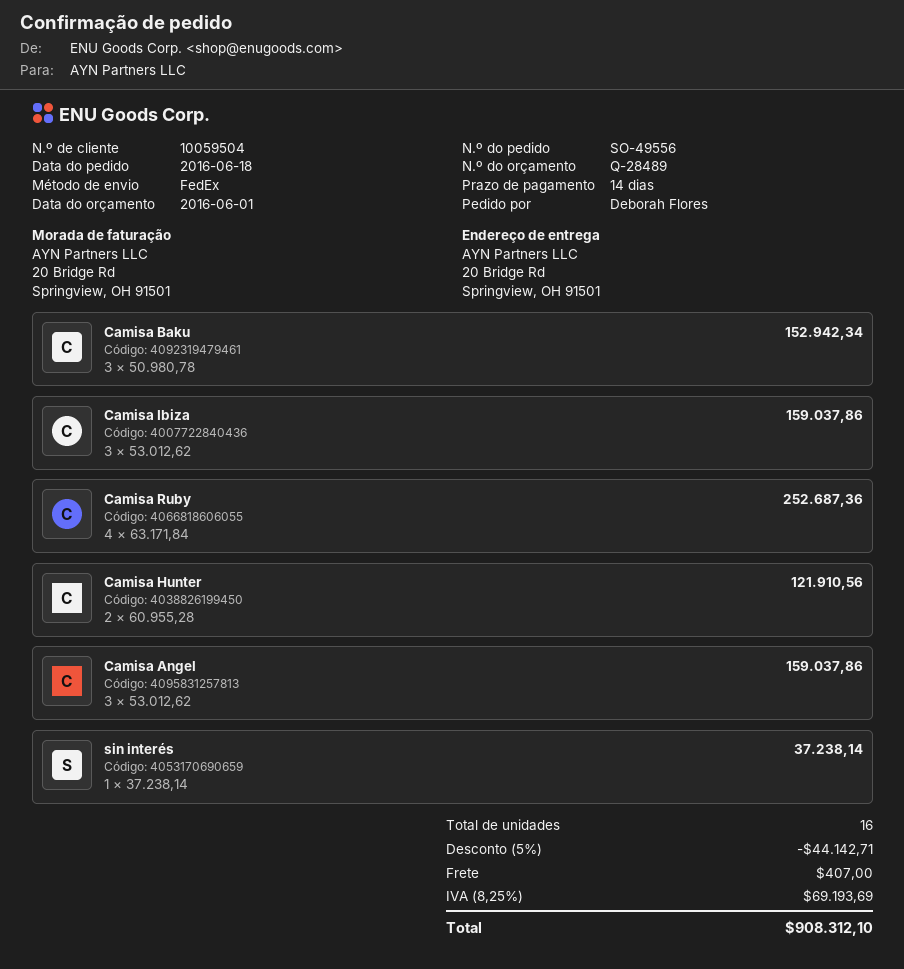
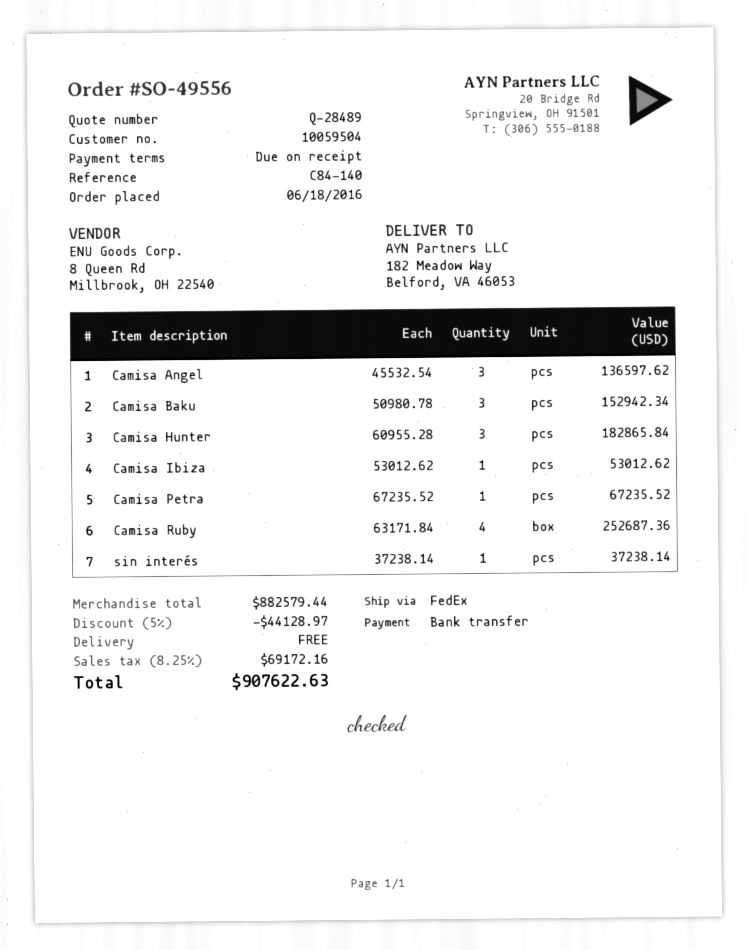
payment terms: 14 days -> on receipt
ship to: 20 Bridge Rd, Springview, OH 91501 -> 182 Meadow Way, Belford, VA 46053
Camisa Ibiza: 3 x 53012.62 = 159037.86 -> 1 x 53012.62 = 53012.62
Camisa Hunter: 2 x 60955.28 = 121910.56 -> 3 x 60955.28 = 182865.84
Camisa Angel: 3 x 53012.62 = 159037.86 -> 3 x 45532.54 = 136597.62
Camisa Petra: none -> 1 x 67235.52 = 67235.52
discount: 5% = 44142.71 -> 5% = 44128.97
shipping: 407.00 -> 0.00
tax: 8.25% = 69193.69 -> 8.25% = 69172.16
total: 908312.10 -> 907622.63

